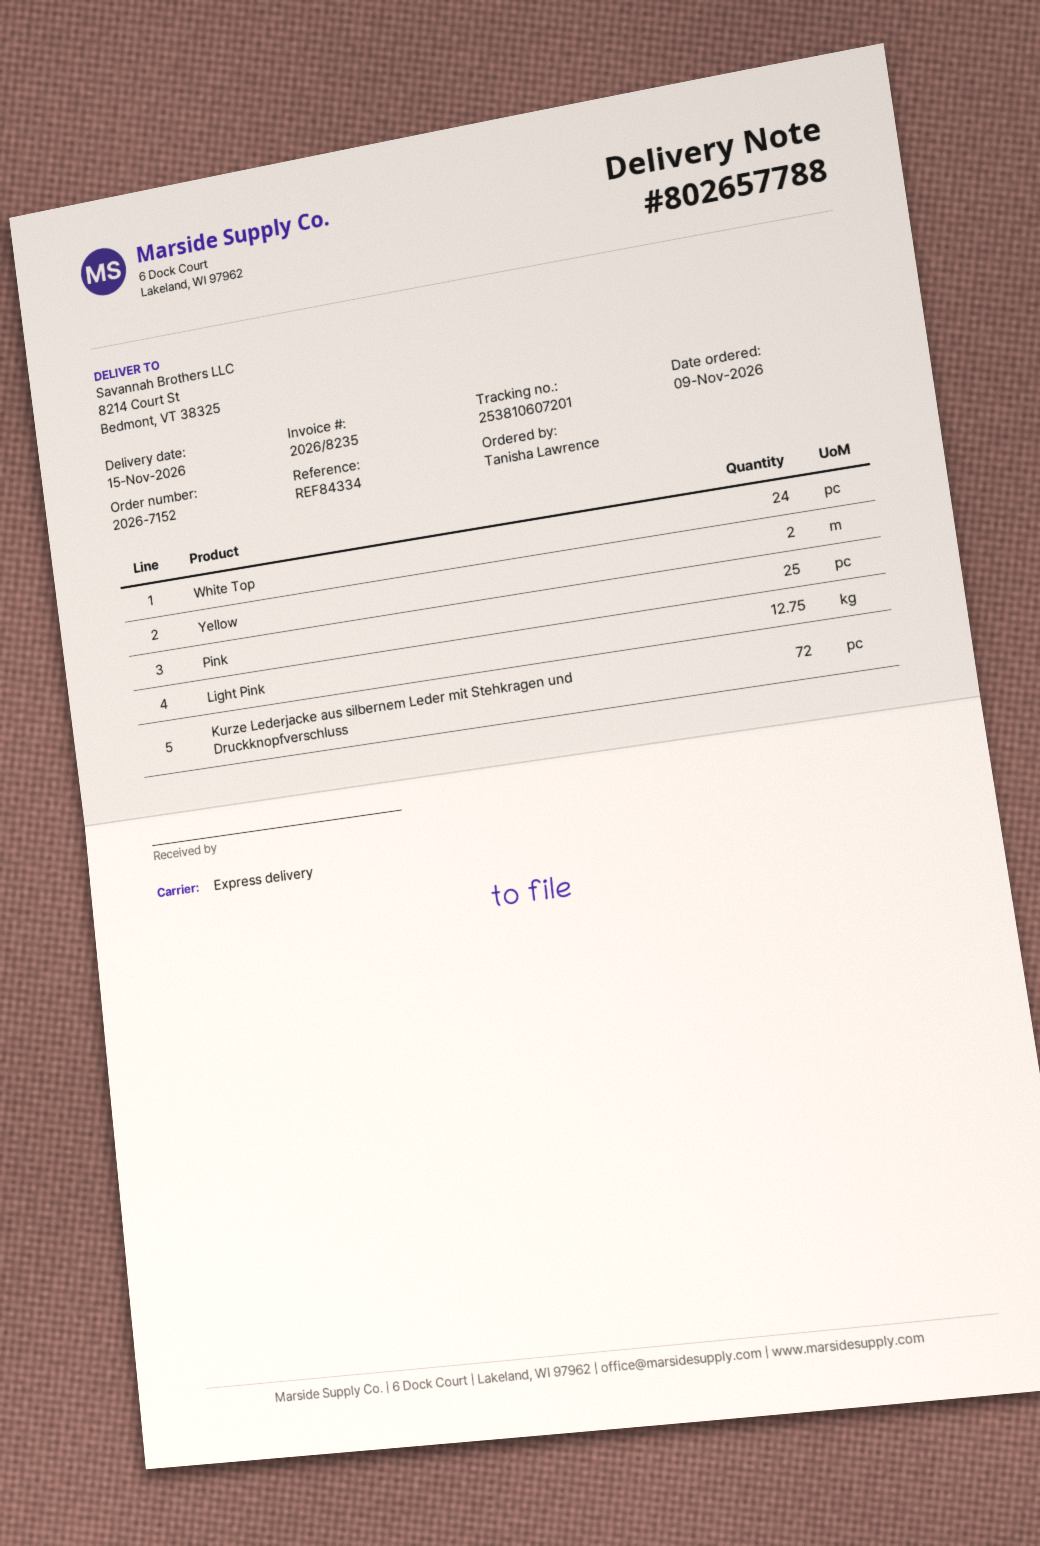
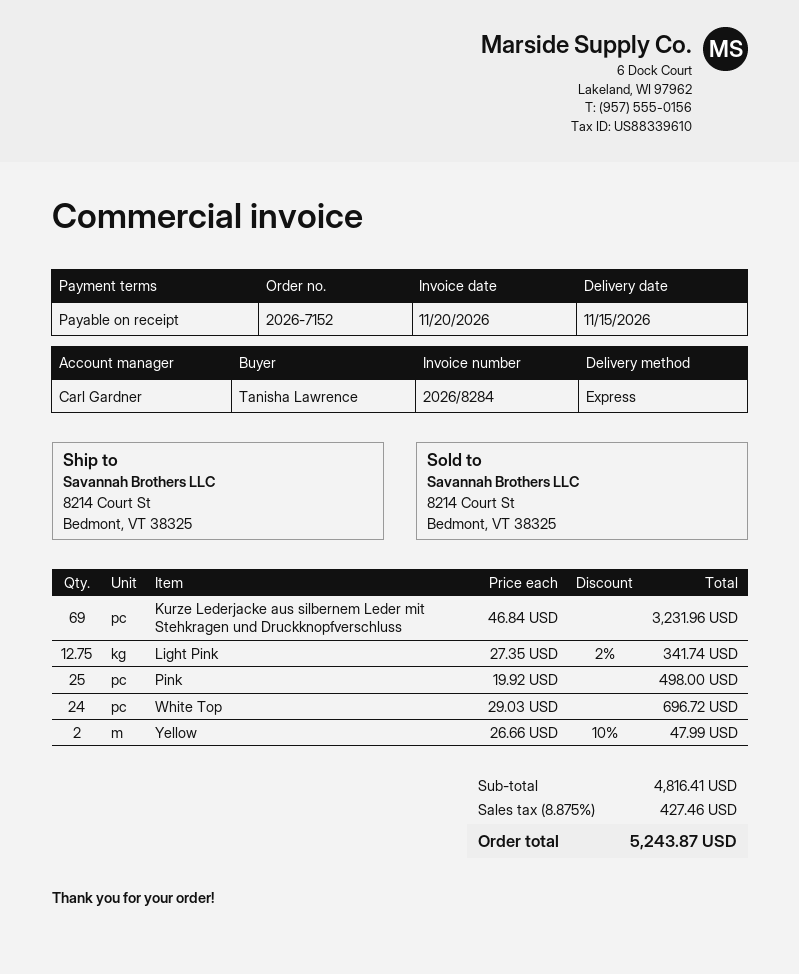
invoice number: 2026/8235 -> 2026/8284
Kurze Lederjacke aus silbernem Leder mit Stehkragen und Druckknopfverschluss: 72 -> 69

